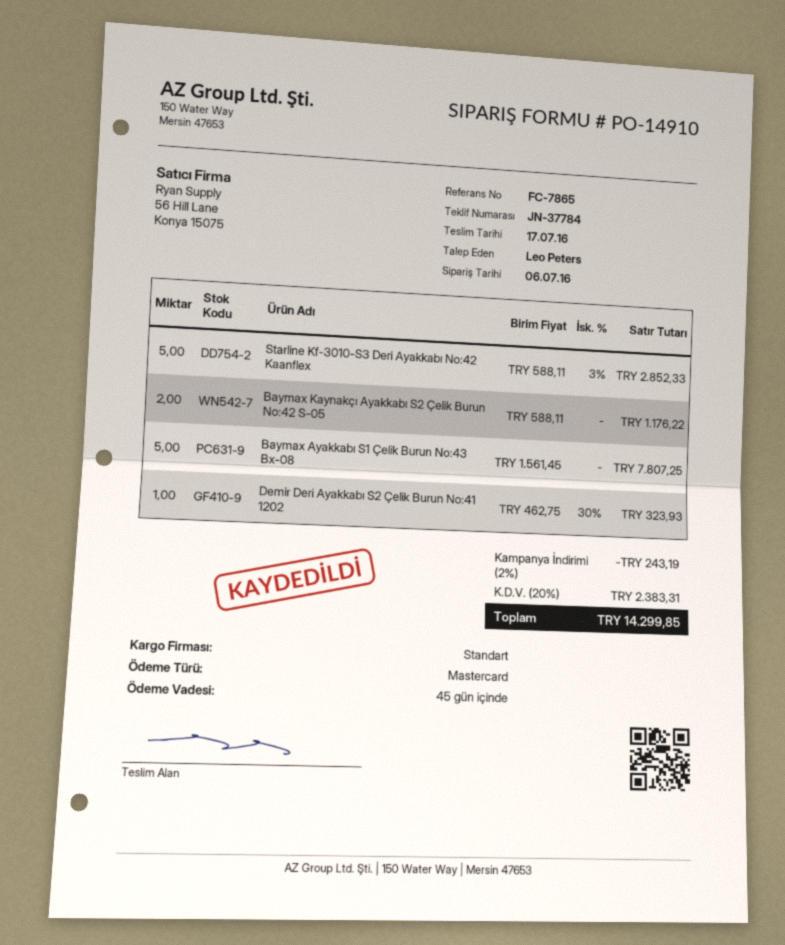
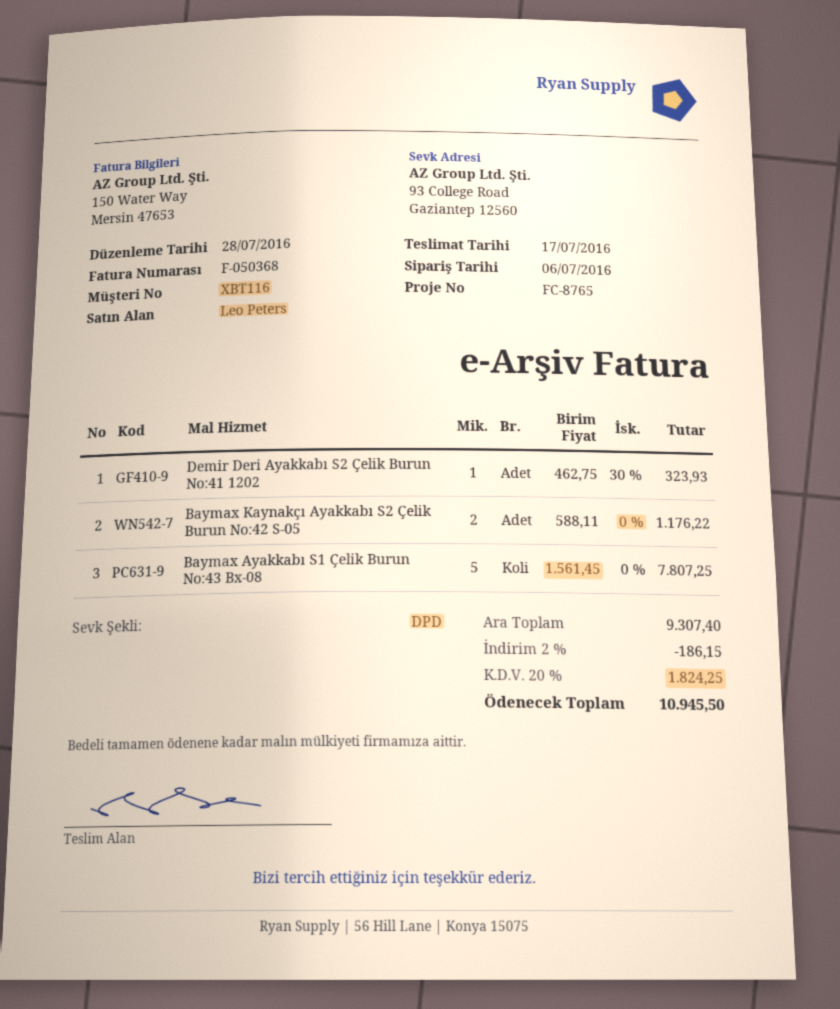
reference: FC-7865 -> FC-8765
shipping method: standard -> DPD
Starline Kf-3010-S3 Deri Ayakkabı No:42 Kaanflex: 5 x 588.11 - 3% = 2852.33 -> none
discount: 2% = 243.19 -> 2% = 186.15
tax: 20% = 2383.31 -> 20% = 1824.25
total: 14299.85 -> 10945.50

